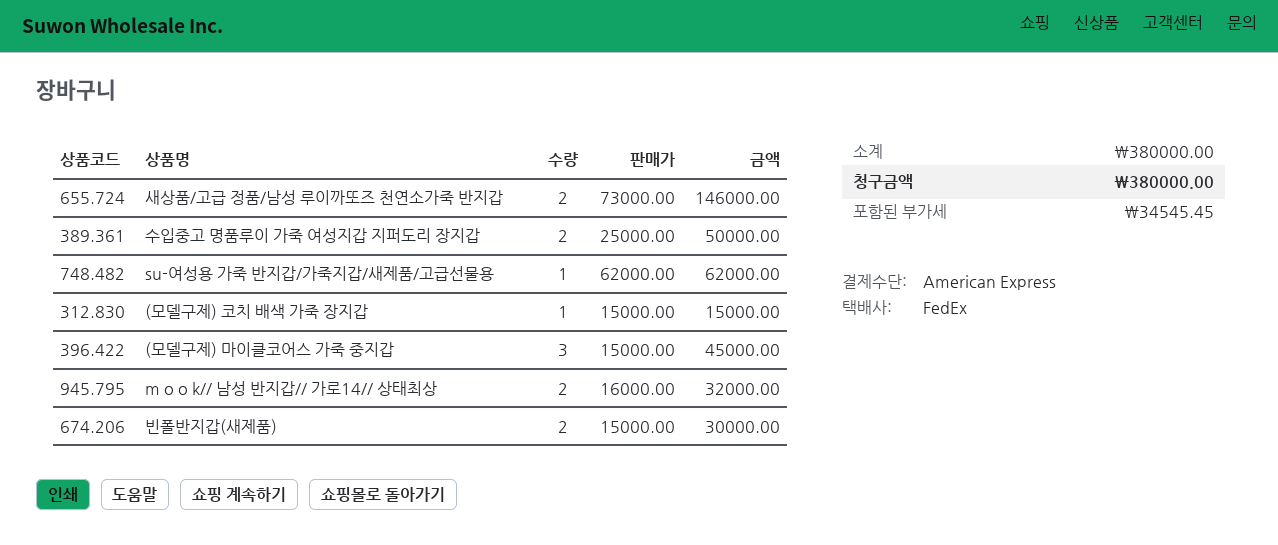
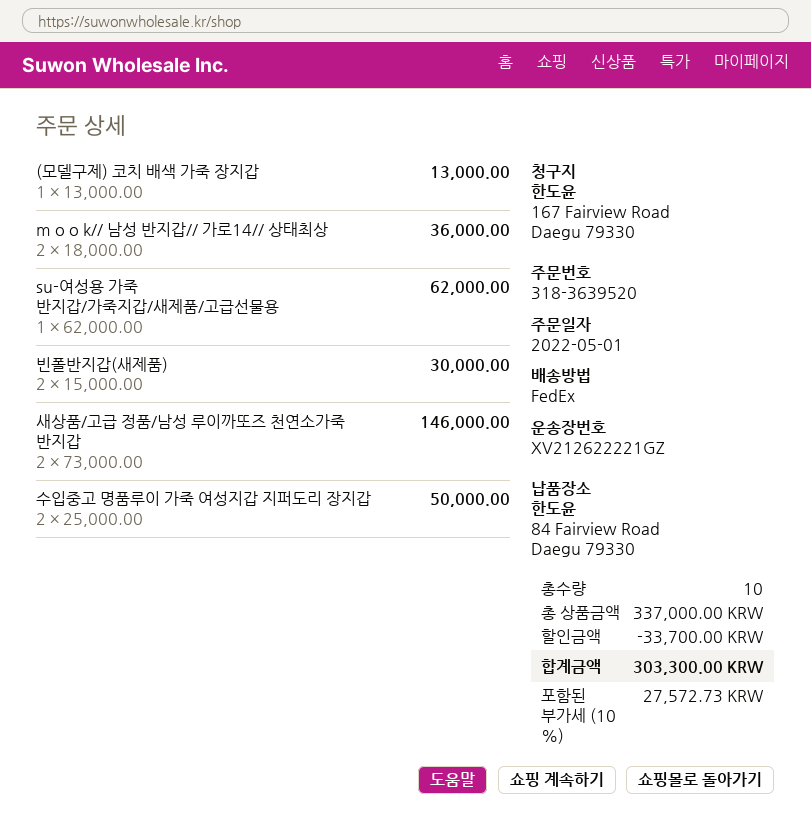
(모델구제) 코치 배색 가죽 장지갑: 1 x 15000.00 = 15000.00 -> 1 x 13000.00 = 13000.00
(모델구제) 마이클코어스 가죽 중지갑: 3 x 15000.00 = 45000.00 -> none
m o o k// 남성 반지갑// 가로14// 상태최상: 2 x 16000.00 = 32000.00 -> 2 x 18000.00 = 36000.00
subtotal: 380000.00 -> 337000.00
discount: none -> 33700.00
tax: 34545.45 -> 27572.73
total: 380000.00 -> 303300.00

